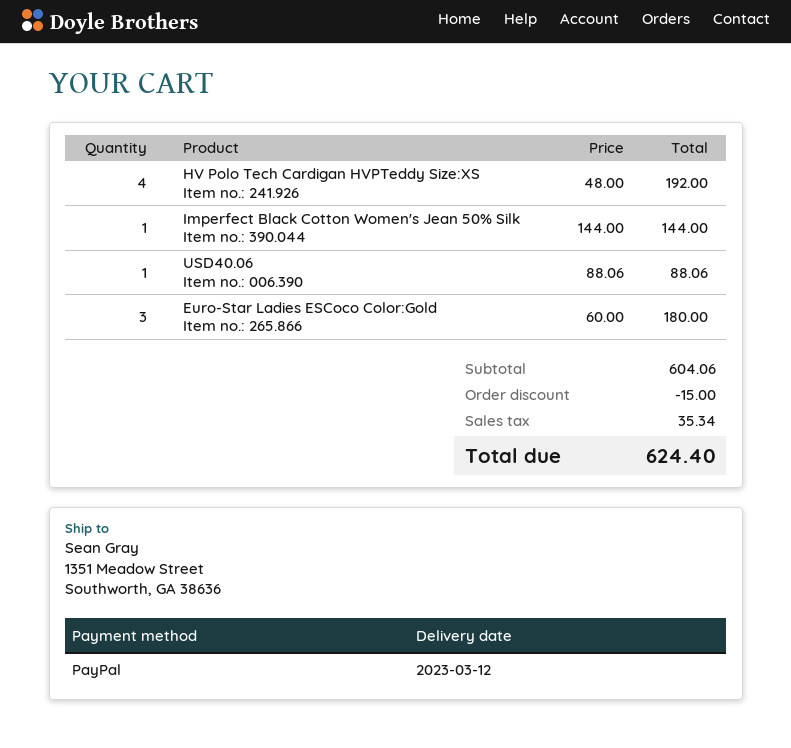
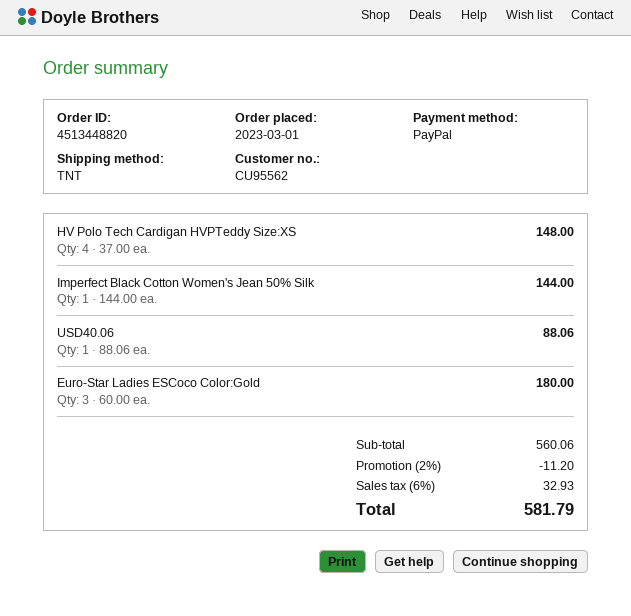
HV Polo Tech Cardigan HVPTeddy Size:XS: 4 x 48.00 = 192.00 -> 4 x 37.00 = 148.00
subtotal: 604.06 -> 560.06
discount: 15.00 -> 11.20
tax: 35.34 -> 32.93
total: 624.40 -> 581.79

